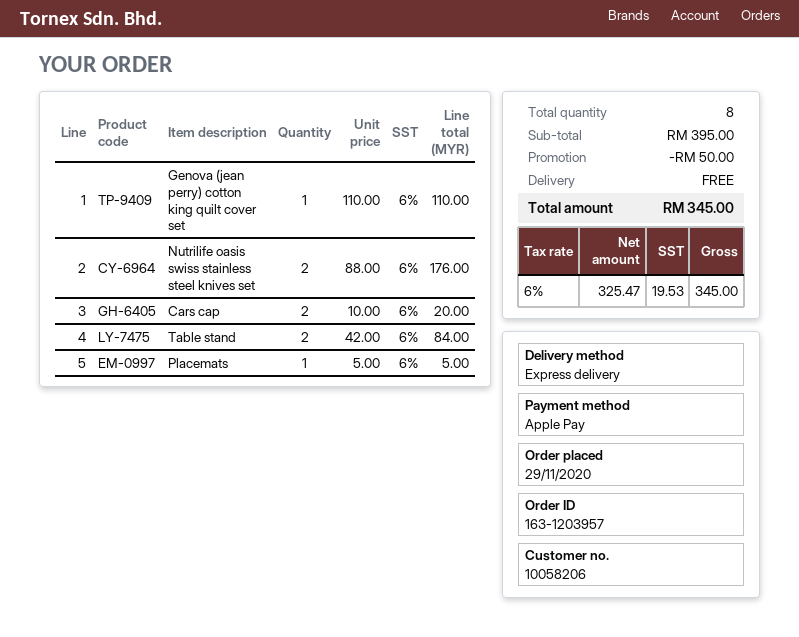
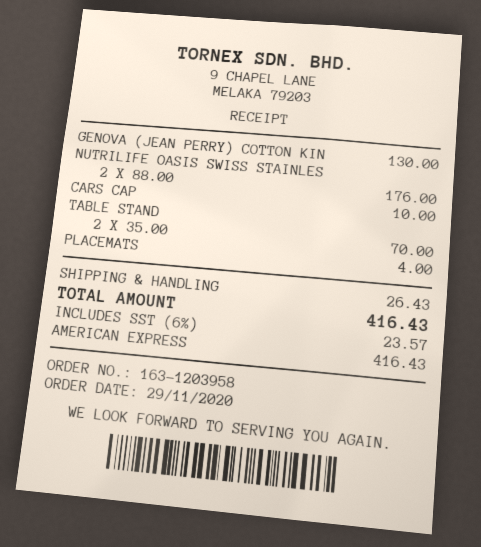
order number: 163-1203957 -> 163-1203958
payment method: Apple Pay -> American Express
Genova (jean perry) cotton king quilt cover set: 1 x 110.00 = 110.00 -> 1 x 130.00 = 130.00
Cars cap: 2 x 10.00 = 20.00 -> 1 x 10.00 = 10.00
Table stand: 2 x 42.00 = 84.00 -> 2 x 35.00 = 70.00
Placemats: 1 x 5.00 = 5.00 -> 1 x 4.00 = 4.00
discount: 50.00 -> none
shipping: 0.00 -> 26.43
tax: 6% = 19.53 -> 6% = 23.57
total: 345.00 -> 416.43

